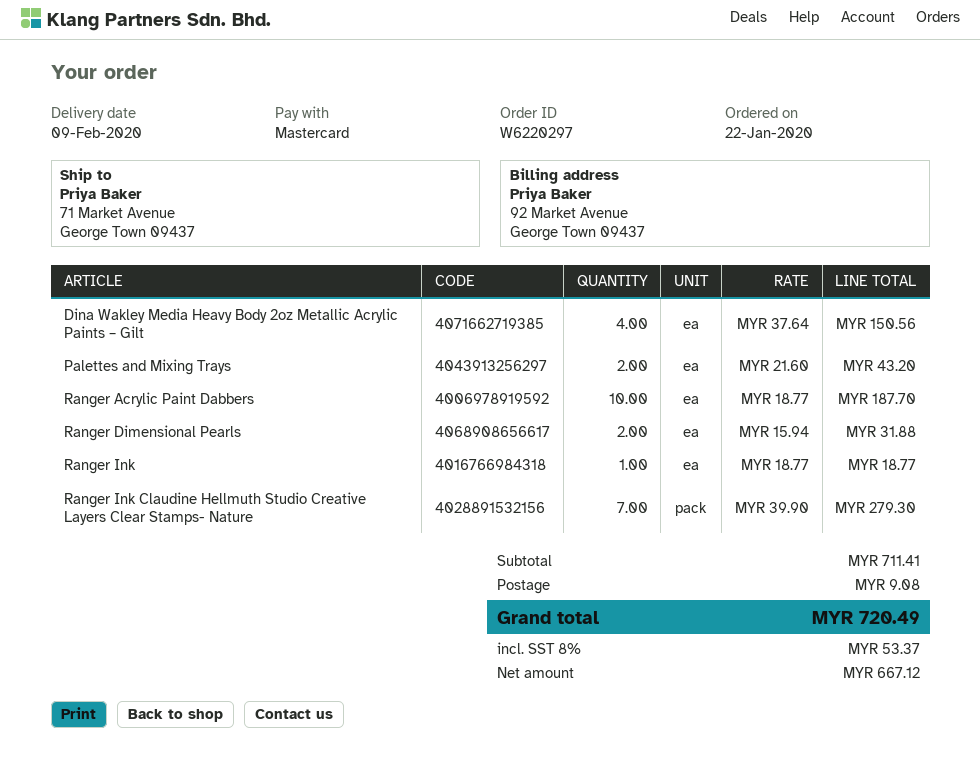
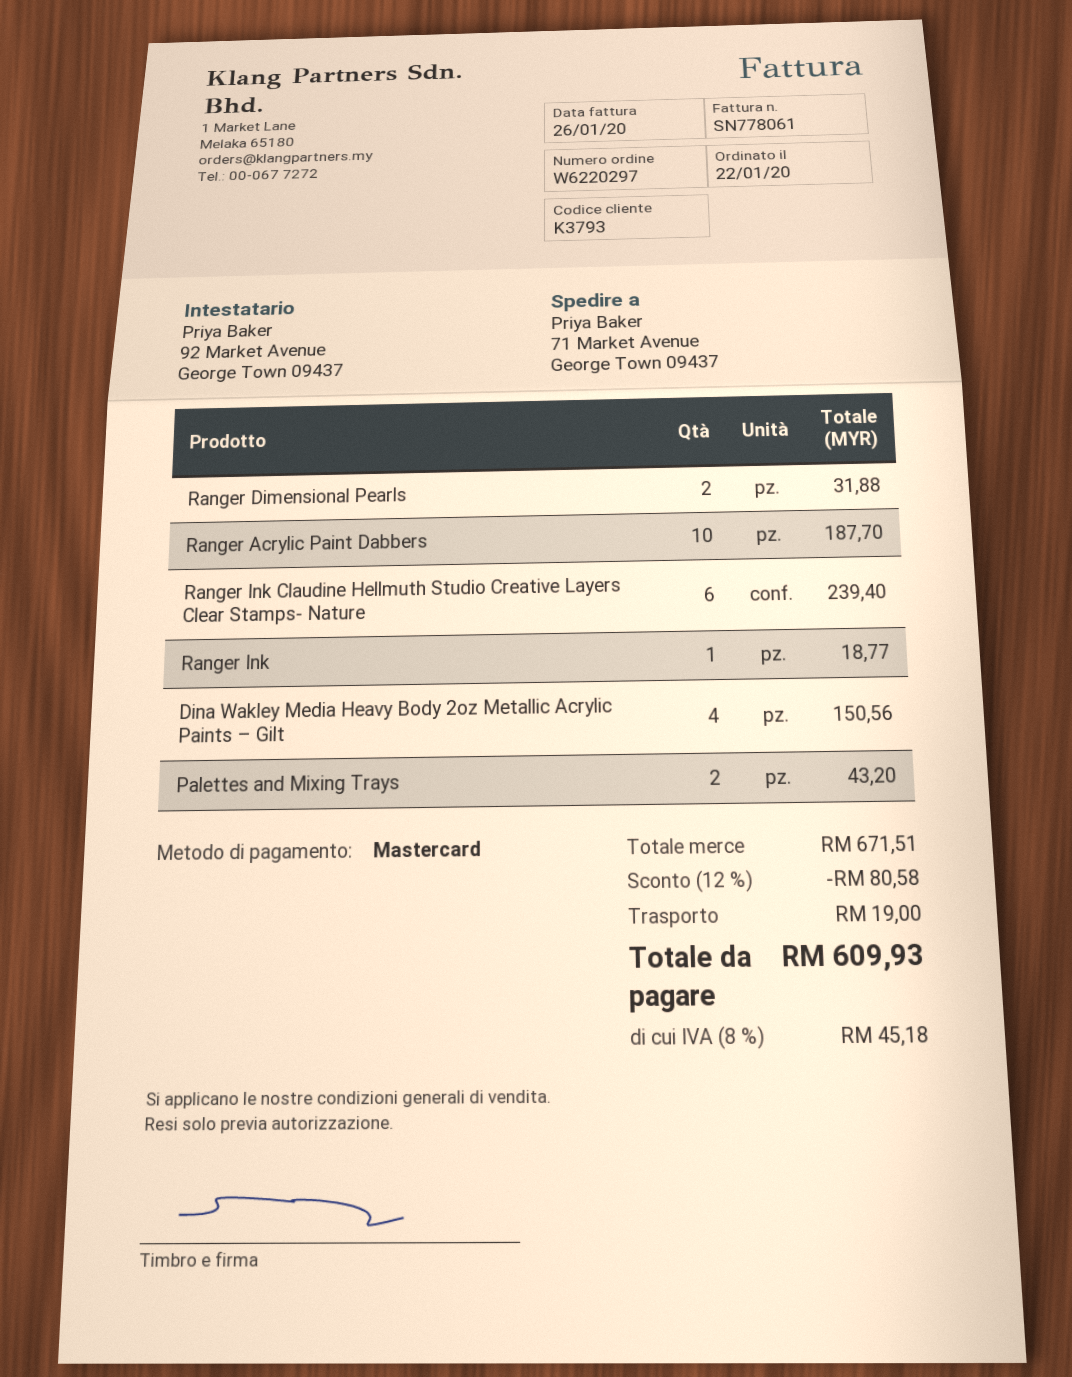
Ranger Ink Claudine Hellmuth Studio Creative Layers Clear Stamps- Nature: 7 for 279.30 -> 6 for 239.40
subtotal: 711.41 -> 671.51
discount: none -> 12% = 80.58
shipping: 9.08 -> 19.00
tax: 8% = 53.37 -> 8% = 45.18
total: 720.49 -> 609.93

